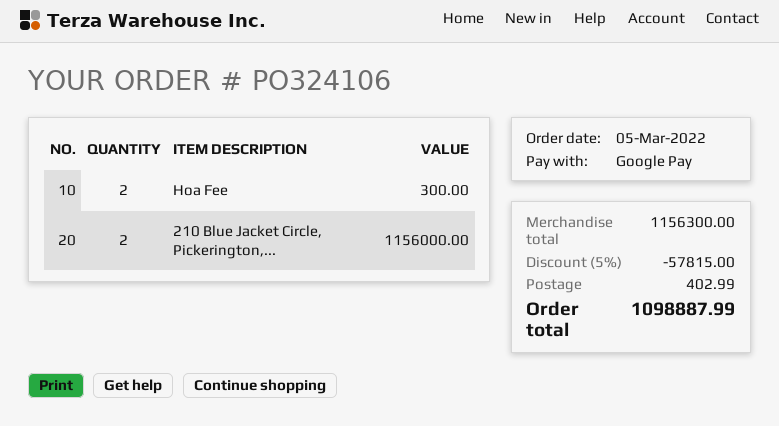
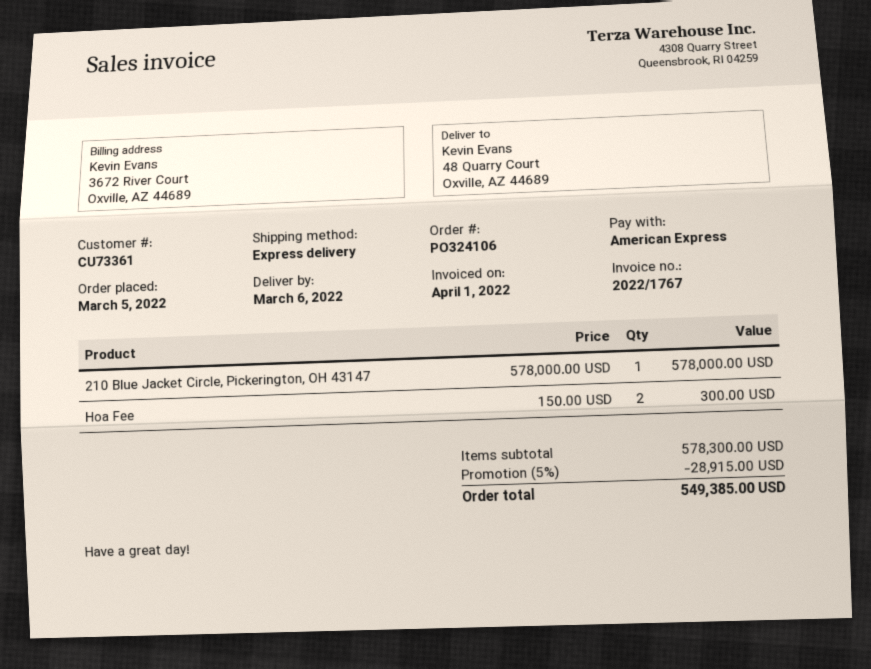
payment method: Google Pay -> American Express
210 Blue Jacket Circle, Pickerington,...: 2 for 1156000.00 -> 1 for 578000.00
subtotal: 1156300.00 -> 578300.00
discount: 5% = 57815.00 -> 5% = 28915.00
shipping: 402.99 -> none
total: 1098887.99 -> 549385.00

